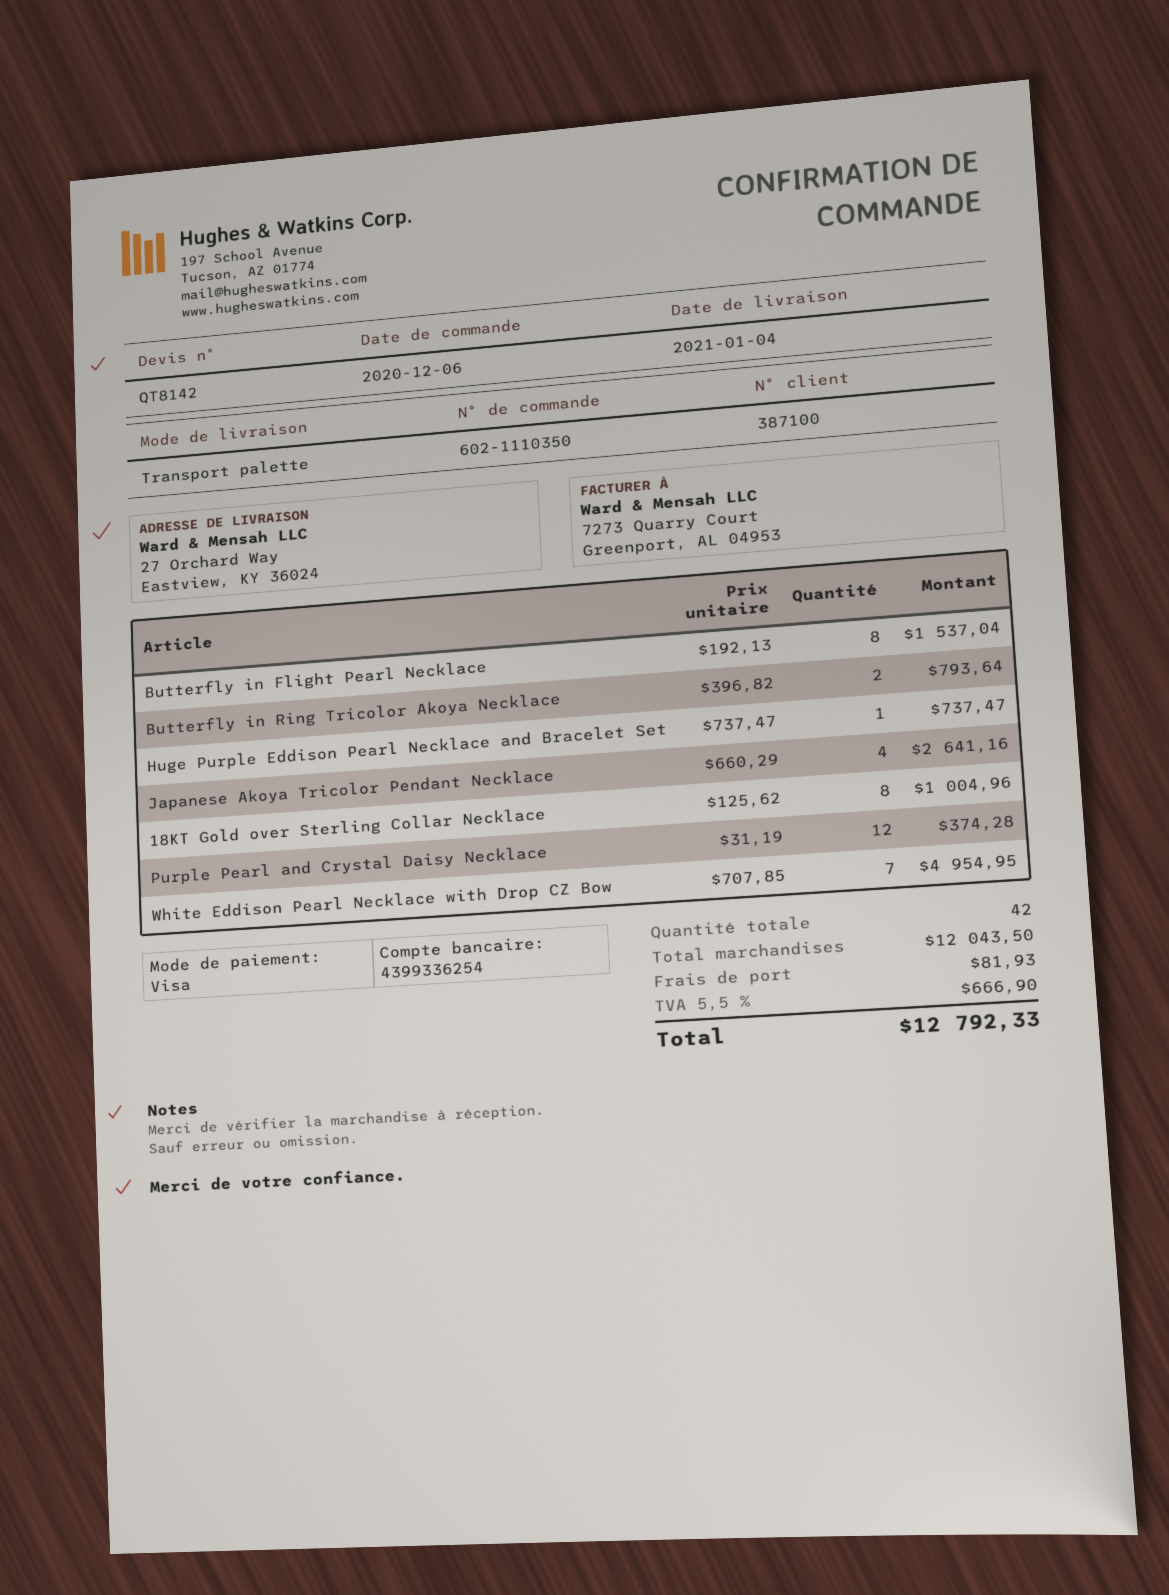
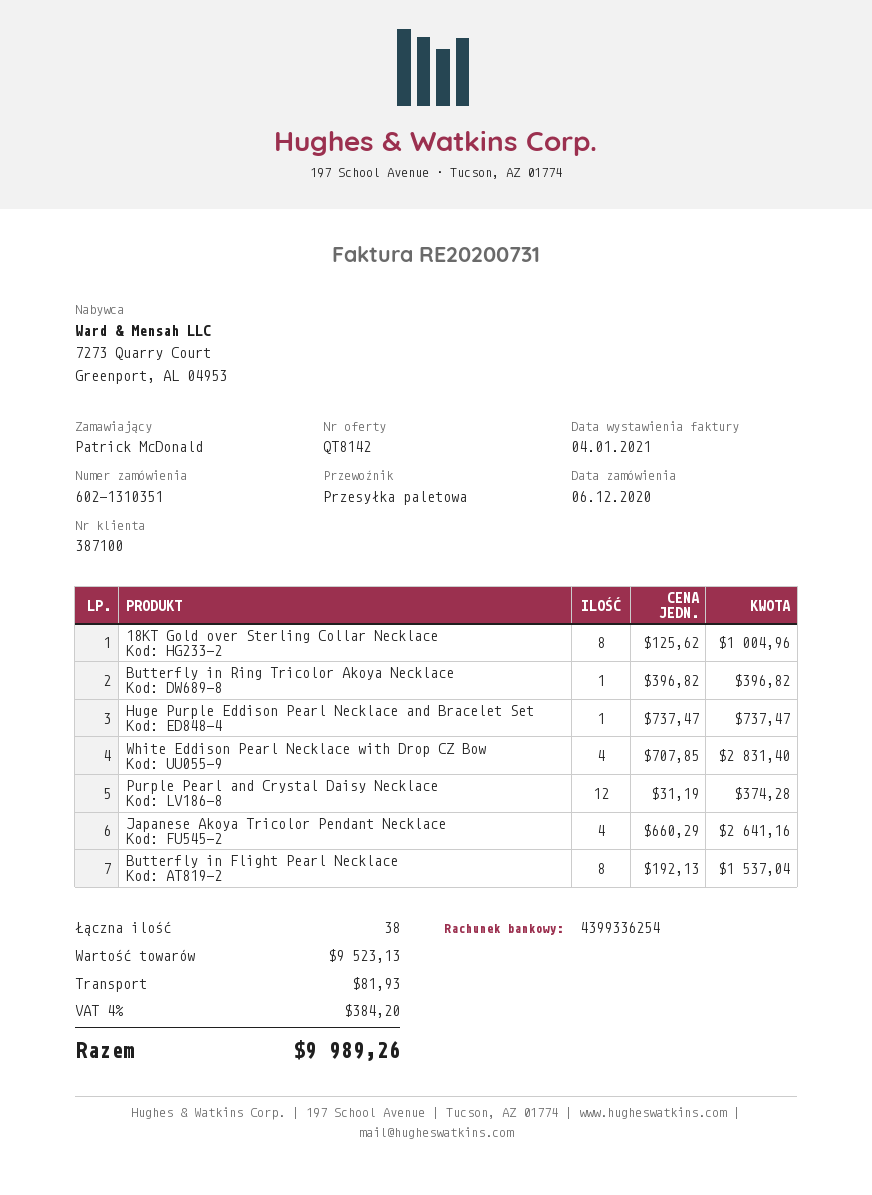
order number: 602-1110350 -> 602-1310351
Butterfly in Ring Tricolor Akoya Necklace: 2 x 396.82 = 793.64 -> 1 x 396.82 = 396.82
White Eddison Pearl Necklace with Drop CZ Bow: 7 x 707.85 = 4954.95 -> 4 x 707.85 = 2831.40
total quantity: 42 -> 38
subtotal: 12043.50 -> 9523.13
tax: 5.5% = 666.90 -> 4% = 384.20
total: 12792.33 -> 9989.26

